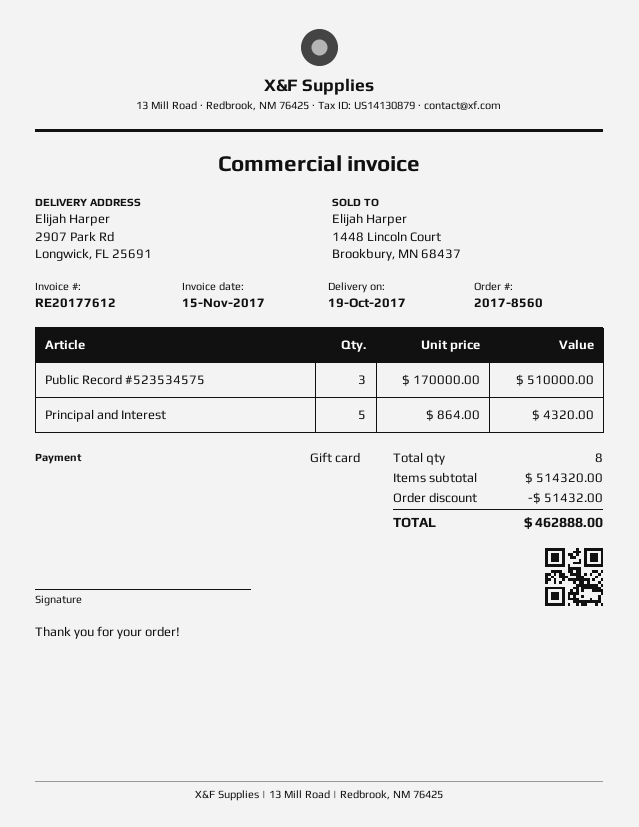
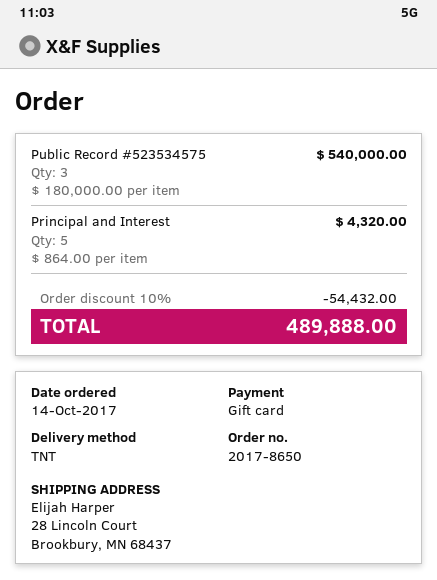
order number: 2017-8560 -> 2017-8650
ship to: 2907 Park Rd, Longwick, FL 25691 -> 28 Lincoln Court, Brookbury, MN 68437
Public Record #523534575: 3 x 170000.00 = 510000.00 -> 3 x 180000.00 = 540000.00
discount: 51432.00 -> 54432.00
total: 462888.00 -> 489888.00

